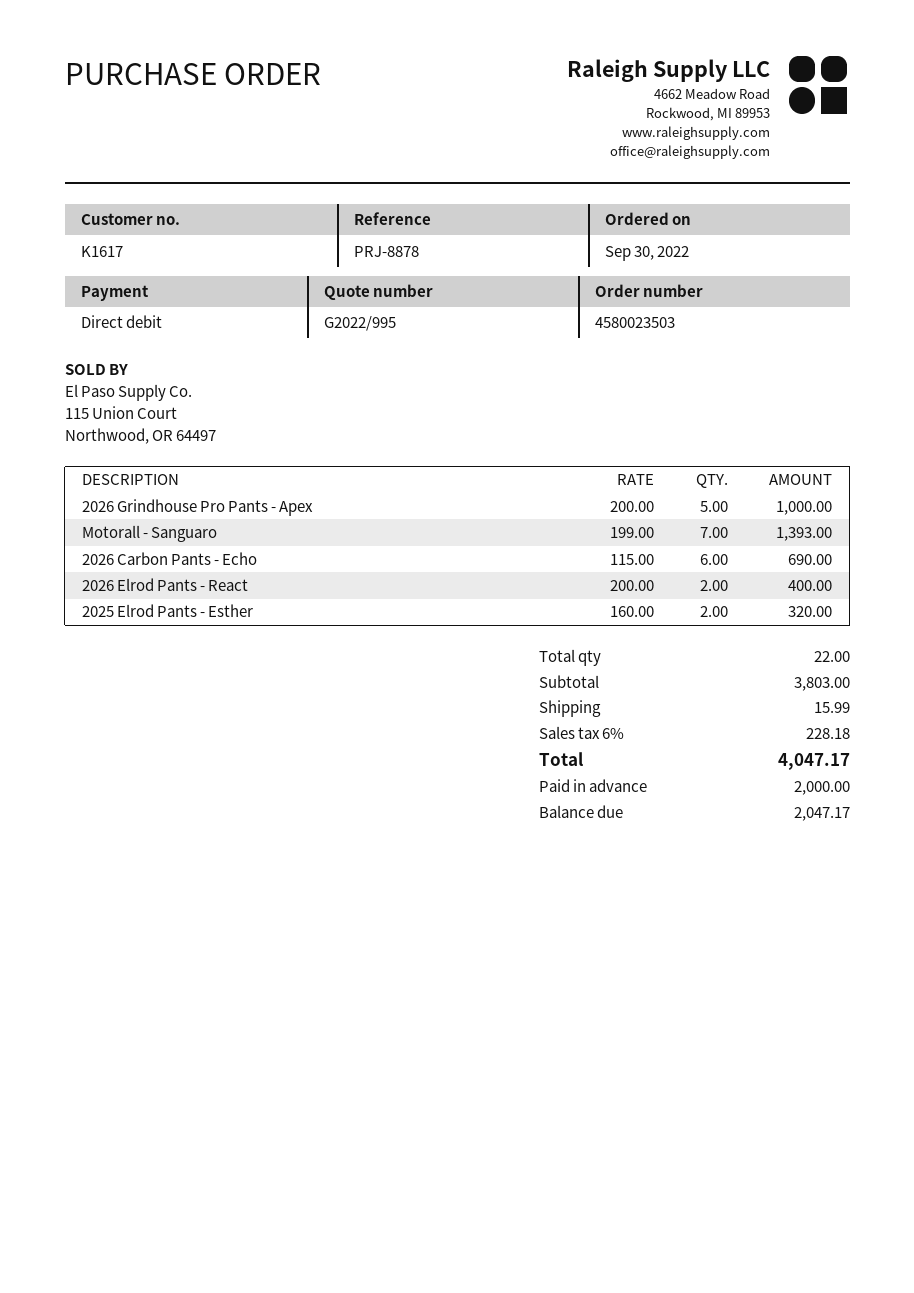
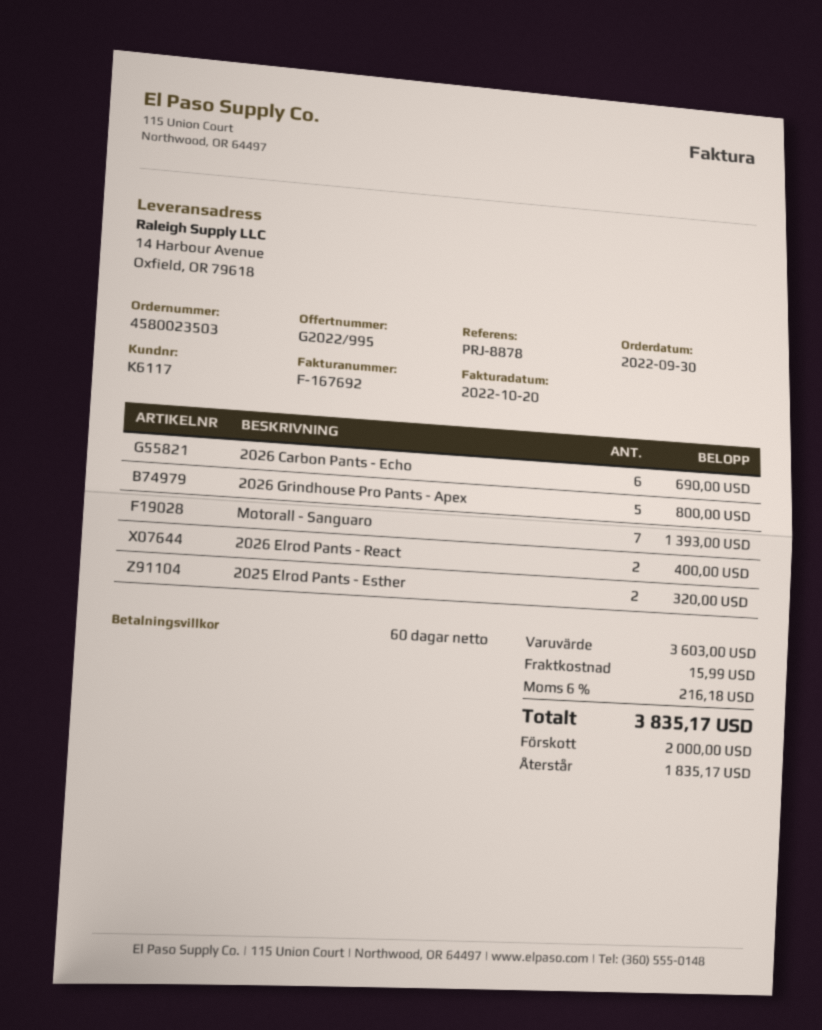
customer number: K1617 -> K6117
2026 Grindhouse Pro Pants - Apex: 5 for 1000.00 -> 5 for 800.00
subtotal: 3803.00 -> 3603.00
tax: 6% = 228.18 -> 6% = 216.18
total: 4047.17 -> 3835.17
balance: 2047.17 -> 1835.17

